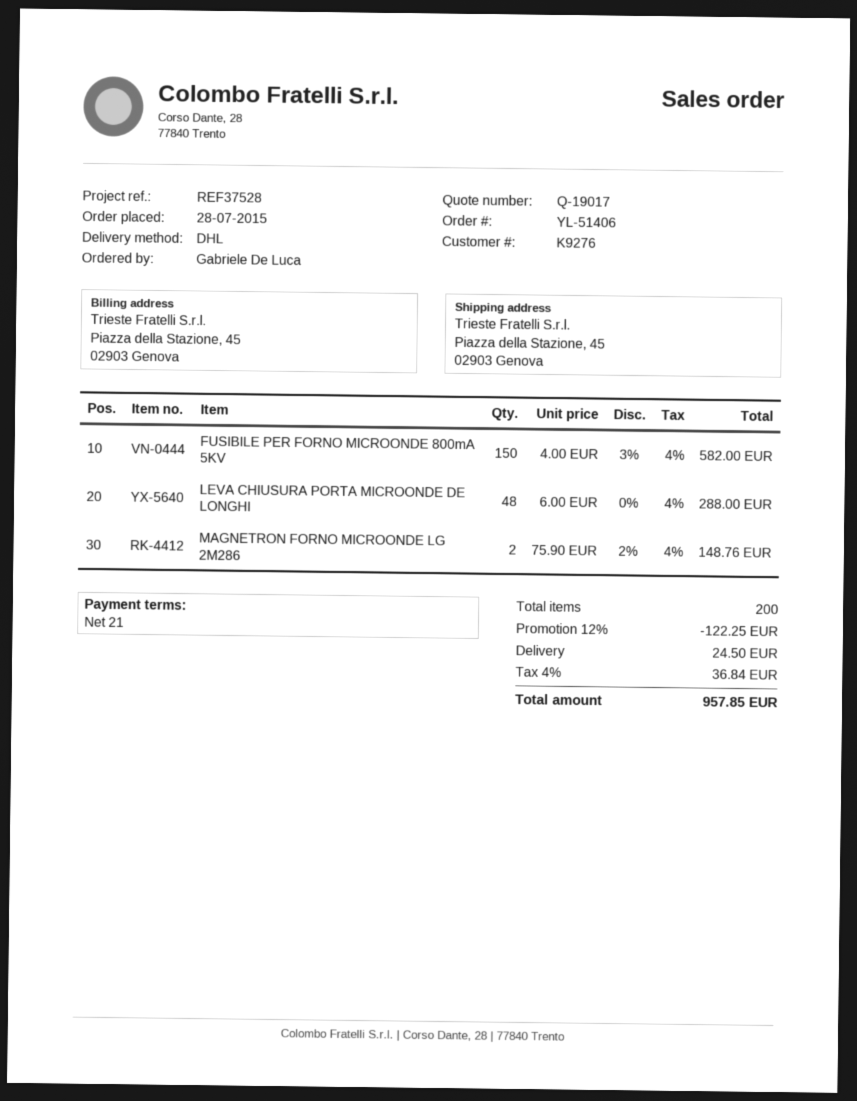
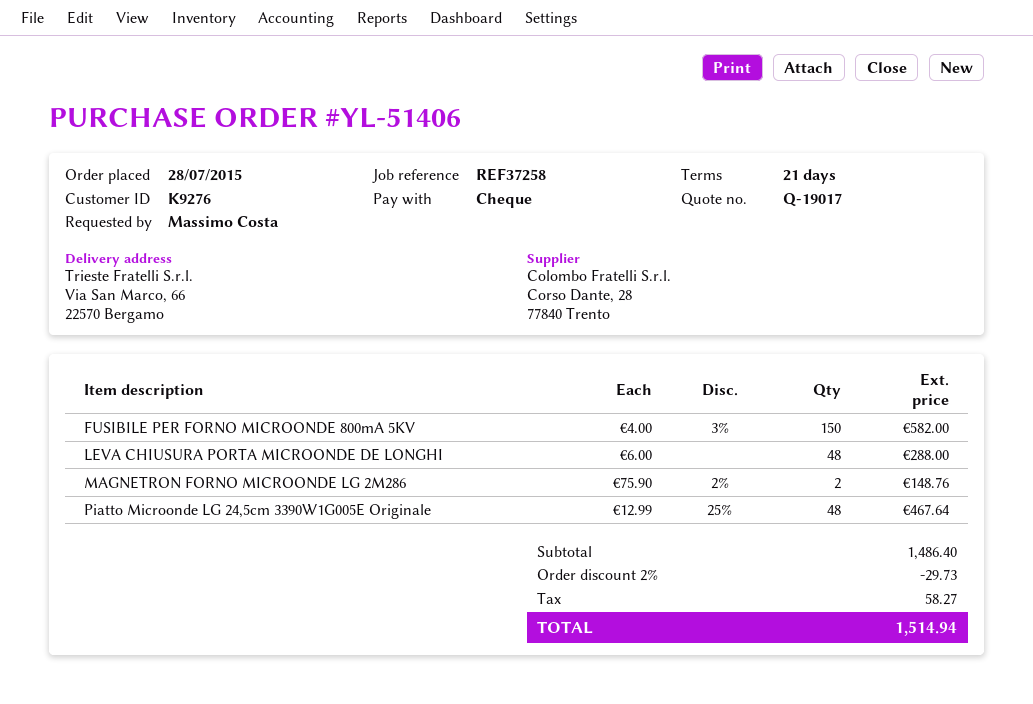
reference: REF37528 -> REF37258
ordered by: Gabriele De Luca -> Massimo Costa
ship to: Piazza della Stazione, 45, 02903 Genova -> Via San Marco, 66, 22570 Bergamo
Piatto Microonde LG 24,5cm 3390W1G005E Originale: none -> 48 x 12.99 - 25% = 467.64
discount: 12% = 122.25 -> 2% = 29.73
shipping: 24.50 -> none
tax: 36.84 -> 58.27
total: 957.85 -> 1514.94

